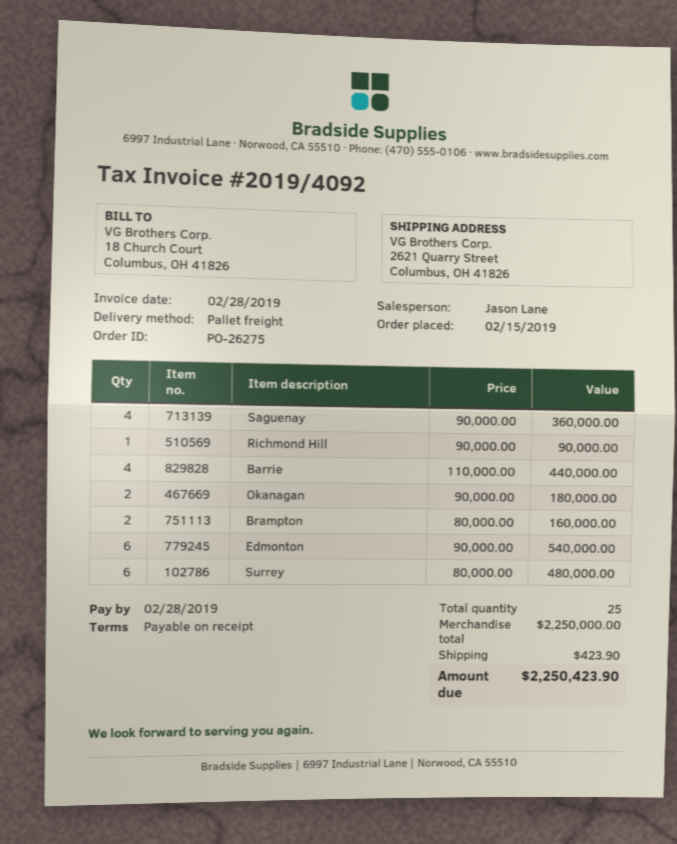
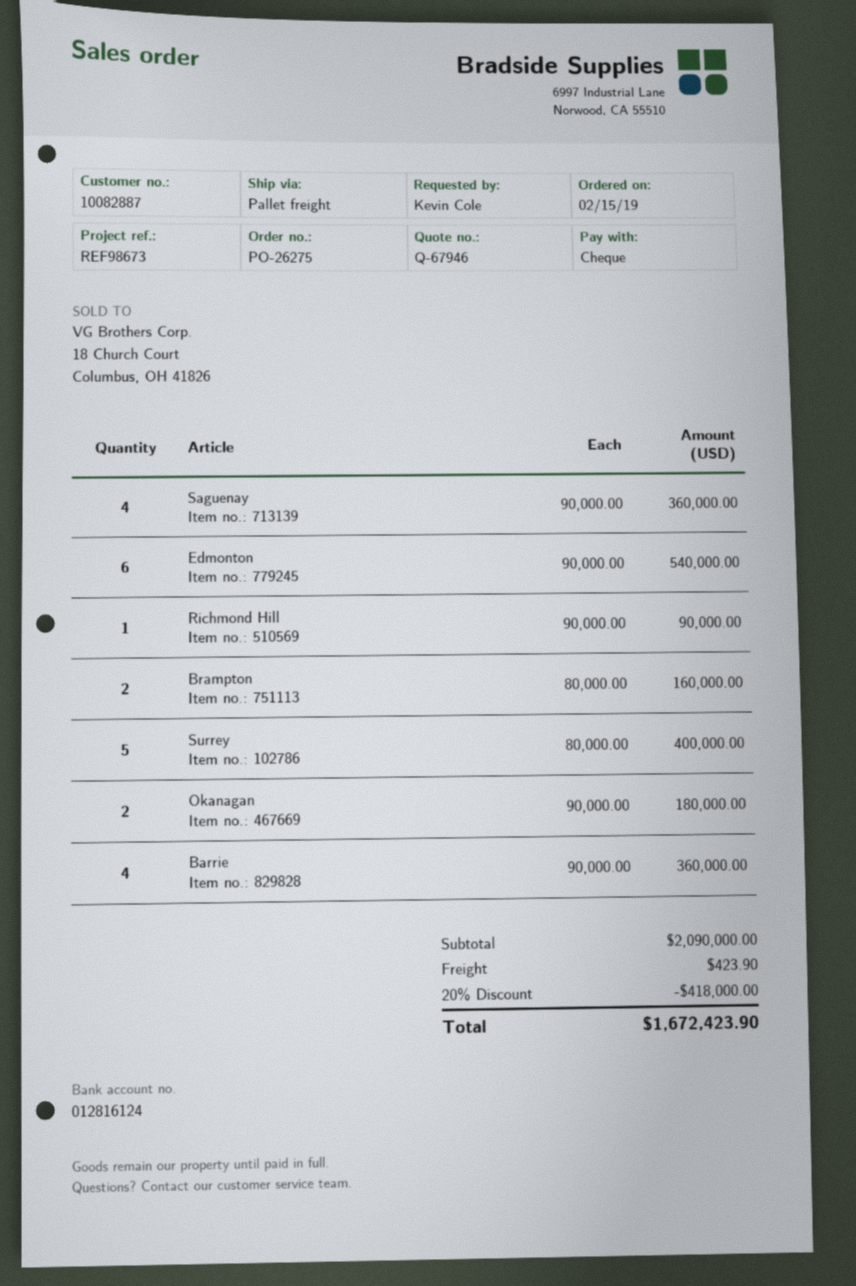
Barrie: 4 x 110000.00 = 440000.00 -> 4 x 90000.00 = 360000.00
Surrey: 6 x 80000.00 = 480000.00 -> 5 x 80000.00 = 400000.00
subtotal: 2250000.00 -> 2090000.00
discount: none -> 20% = 418000.00
total: 2250423.90 -> 1672423.90

